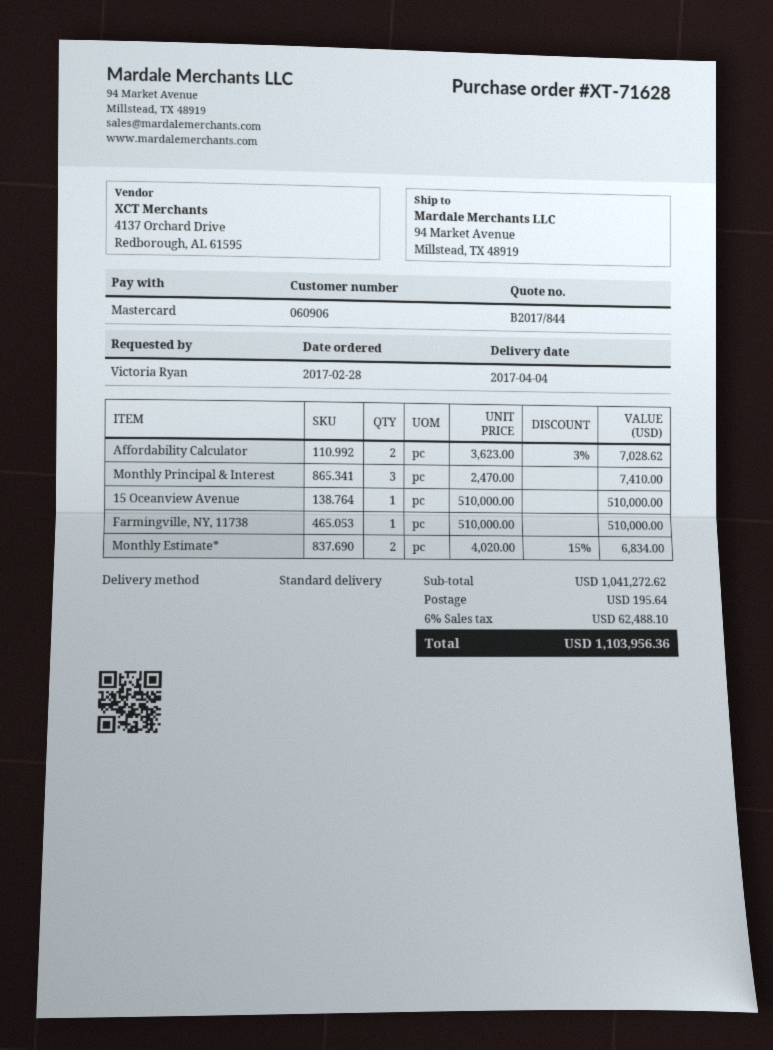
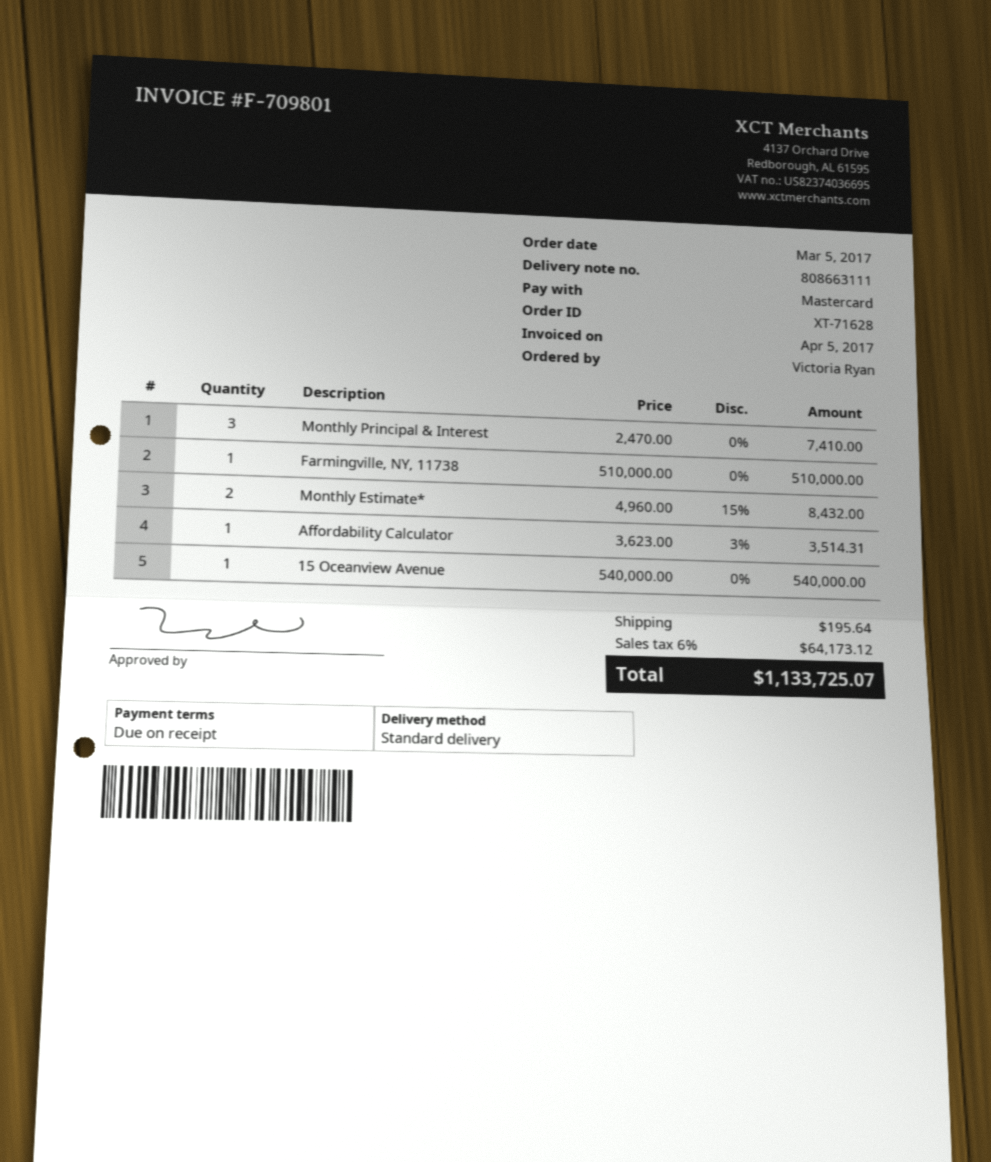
order date: 2017-02-28 -> 2017-03-05
Affordability Calculator: 2 x 3623.00 - 3% = 7028.62 -> 1 x 3623.00 - 3% = 3514.31
15 Oceanview Avenue: 1 x 510000.00 = 510000.00 -> 1 x 540000.00 = 540000.00
Monthly Estimate*: 2 x 4020.00 - 15% = 6834.00 -> 2 x 4960.00 - 15% = 8432.00
tax: 6% = 62488.10 -> 6% = 64173.12
total: 1103956.36 -> 1133725.07

